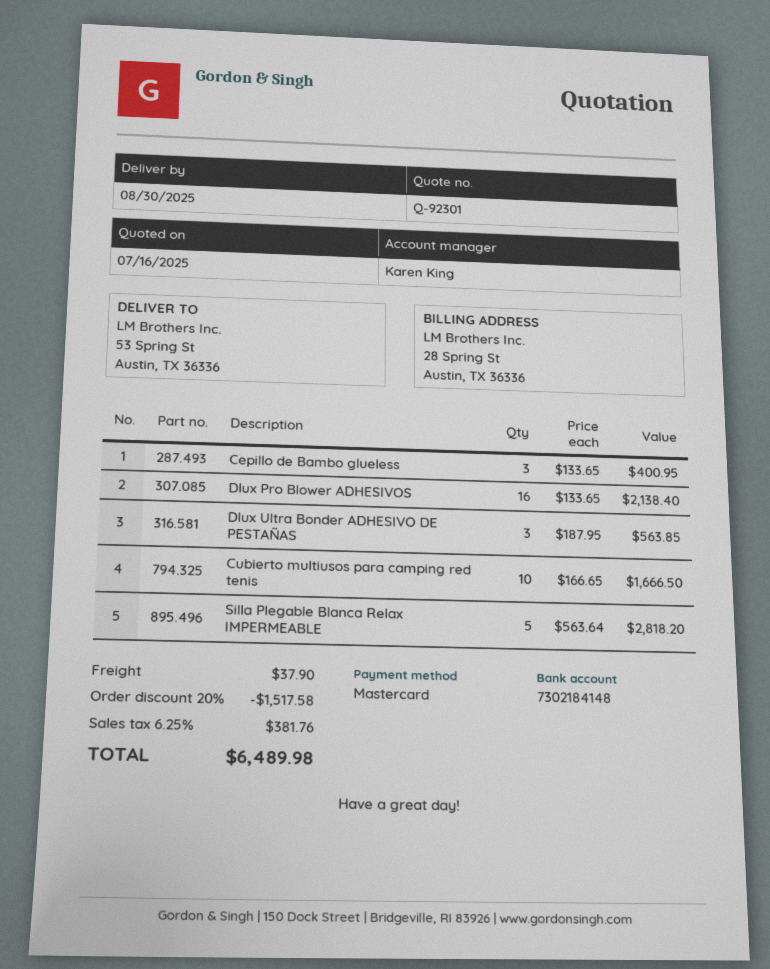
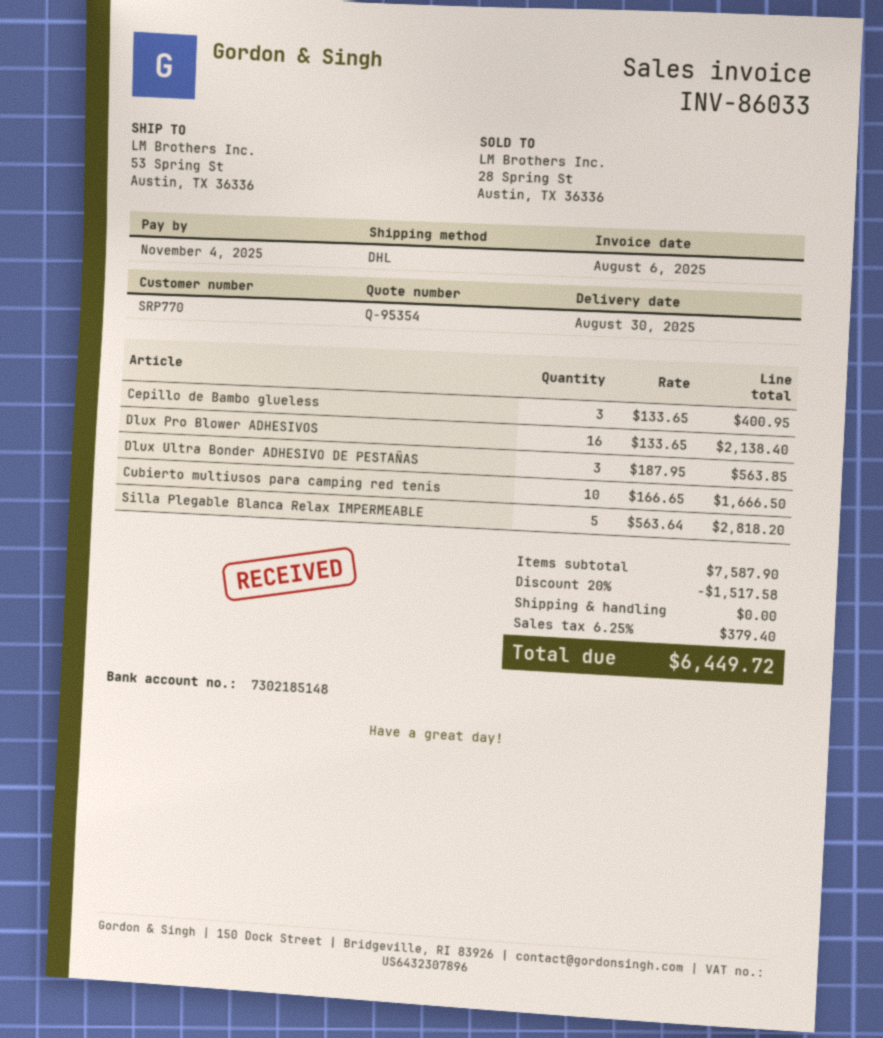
quote number: Q-92301 -> Q-95354
bank account: 7302184148 -> 7302185148
shipping: 37.90 -> 0.00
tax: 6.25% = 381.76 -> 6.25% = 379.40
total: 6489.98 -> 6449.72

